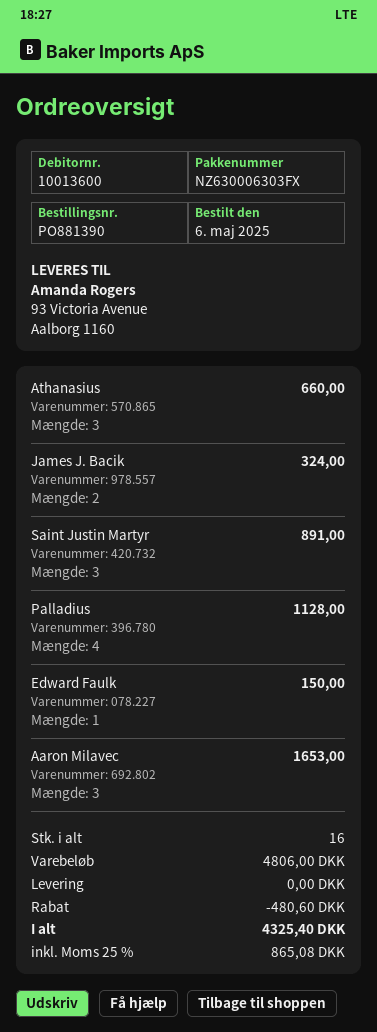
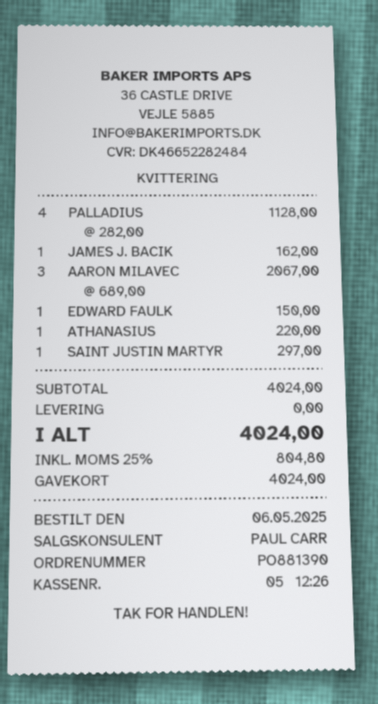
Athanasius: 3 for 660.00 -> 1 for 220.00
James J. Bacik: 2 for 324.00 -> 1 for 162.00
Saint Justin Martyr: 3 for 891.00 -> 1 for 297.00
Aaron Milavec: 3 for 1653.00 -> 3 for 2067.00
subtotal: 4806.00 -> 4024.00
discount: 480.60 -> none
tax: 25% = 865.08 -> 25% = 804.80
total: 4325.40 -> 4024.00

